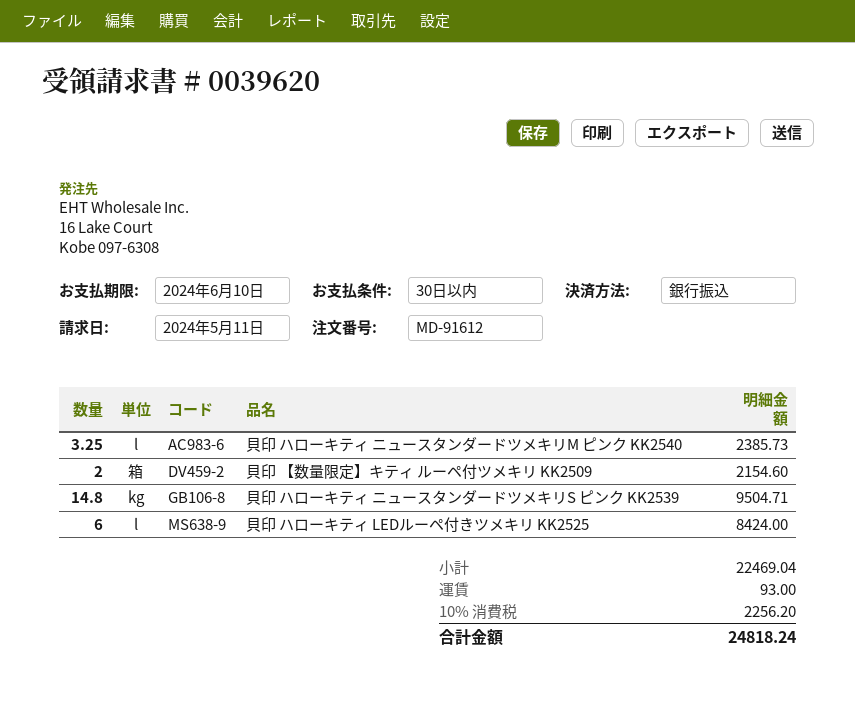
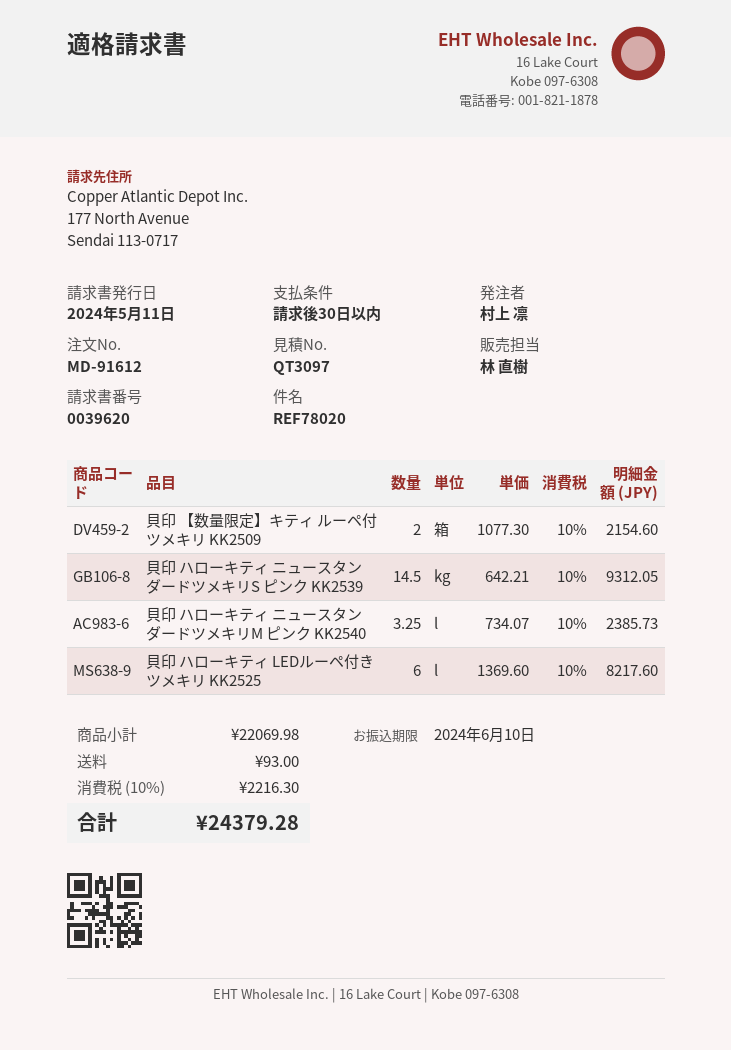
貝印 ハローキティ ニュースタンダードツメキリS ピンク KK2539: 14.8 for 9504.71 -> 14.5 for 9312.05
貝印 ハローキティ LEDルーペ付きツメキリ KK2525: 6 for 8424.00 -> 6 for 8217.60
subtotal: 22469.04 -> 22069.98
tax: 10% = 2256.20 -> 10% = 2216.30
total: 24818.24 -> 24379.28

